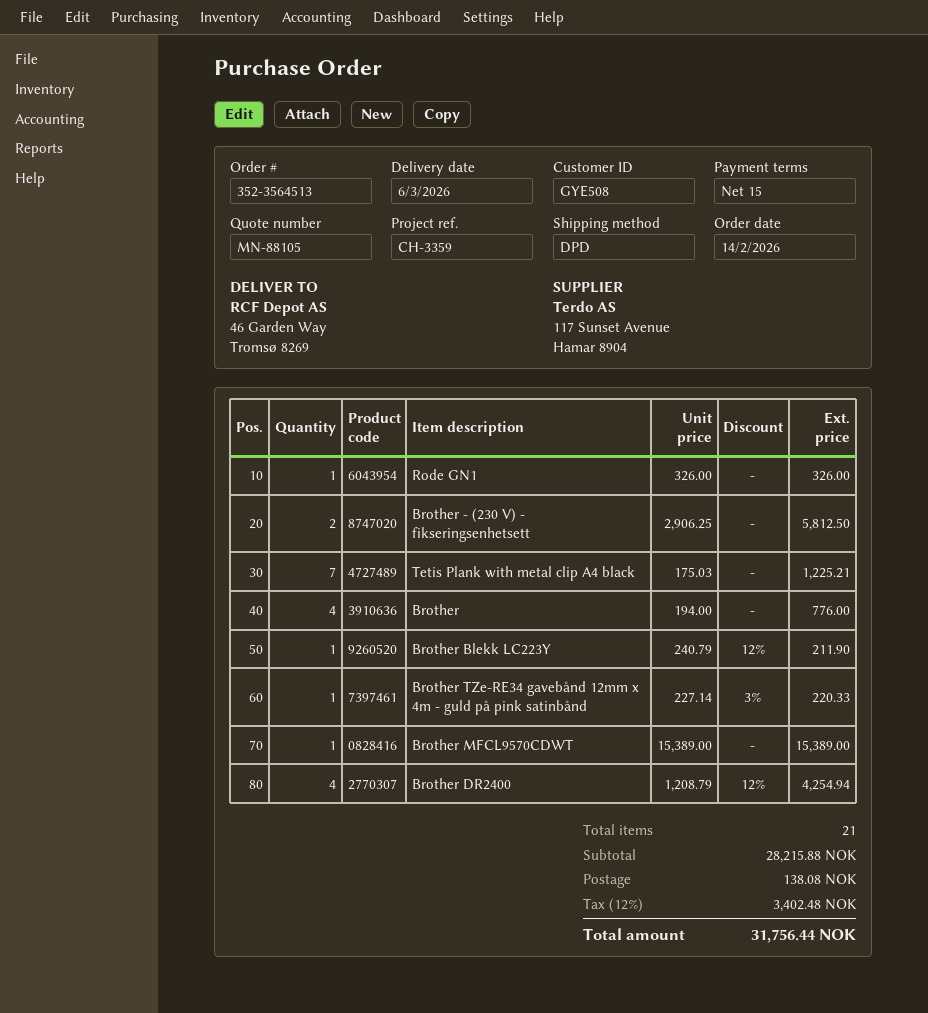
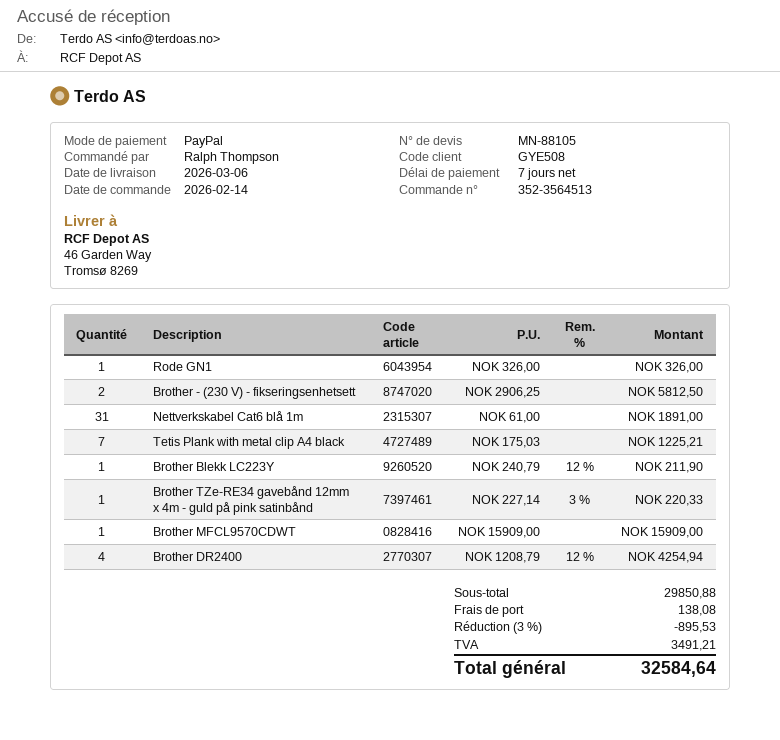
payment terms: 15 days -> 7 days
Brother: 4 x 194.00 = 776.00 -> none
Brother MFCL9570CDWT: 1 x 15389.00 = 15389.00 -> 1 x 15909.00 = 15909.00
Nettverkskabel Cat6 blå 1m: none -> 31 x 61.00 = 1891.00
subtotal: 28215.88 -> 29850.88
discount: none -> 3% = 895.53
tax: 3402.48 -> 3491.21
total: 31756.44 -> 32584.64

